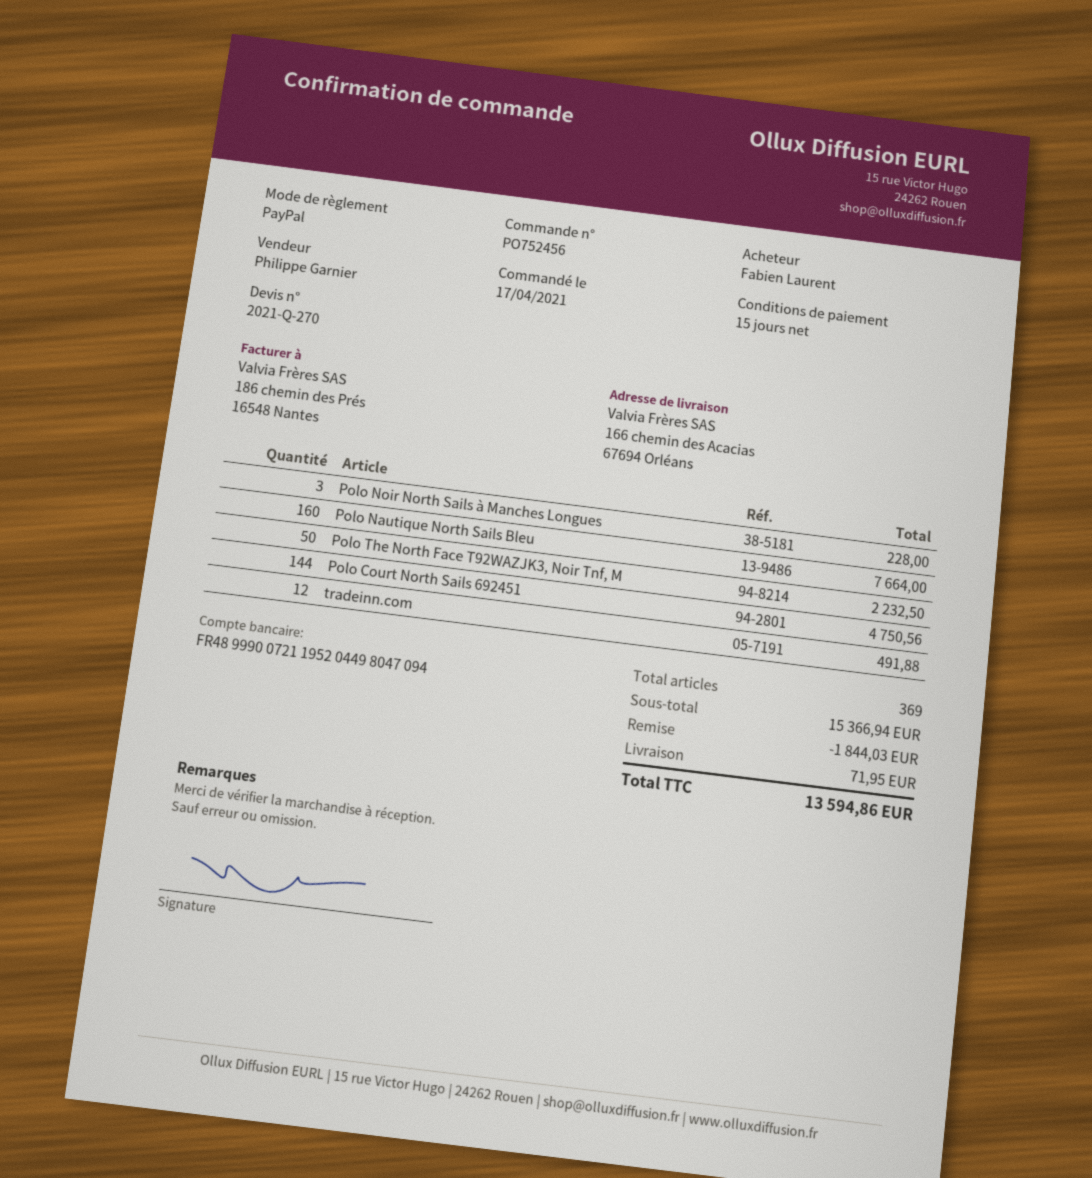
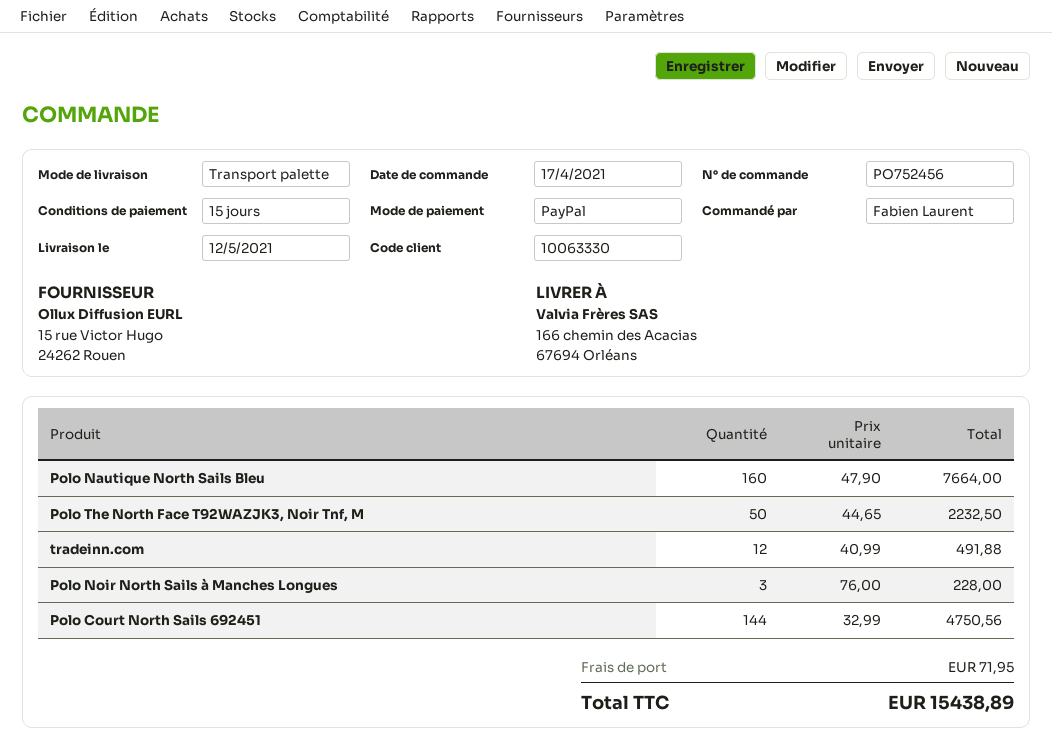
discount: 1844.03 -> none
total: 13594.86 -> 15438.89

